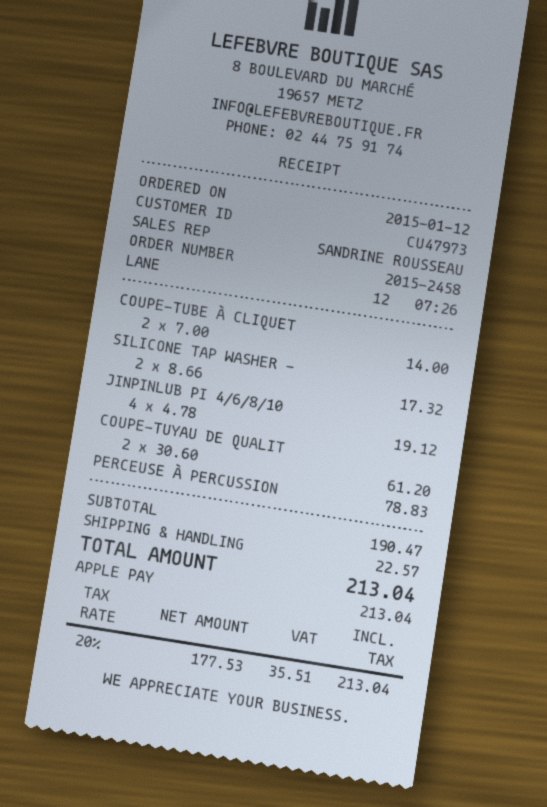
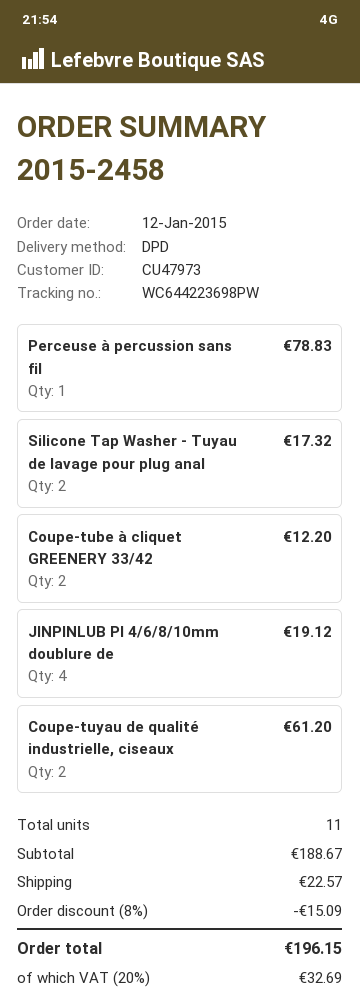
COUPE-TUBE À CLIQUET: 2 for 14.00 -> 2 for 12.20
subtotal: 190.47 -> 188.67
discount: none -> 8% = 15.09
tax: 20% = 35.51 -> 20% = 32.69
total: 213.04 -> 196.15

